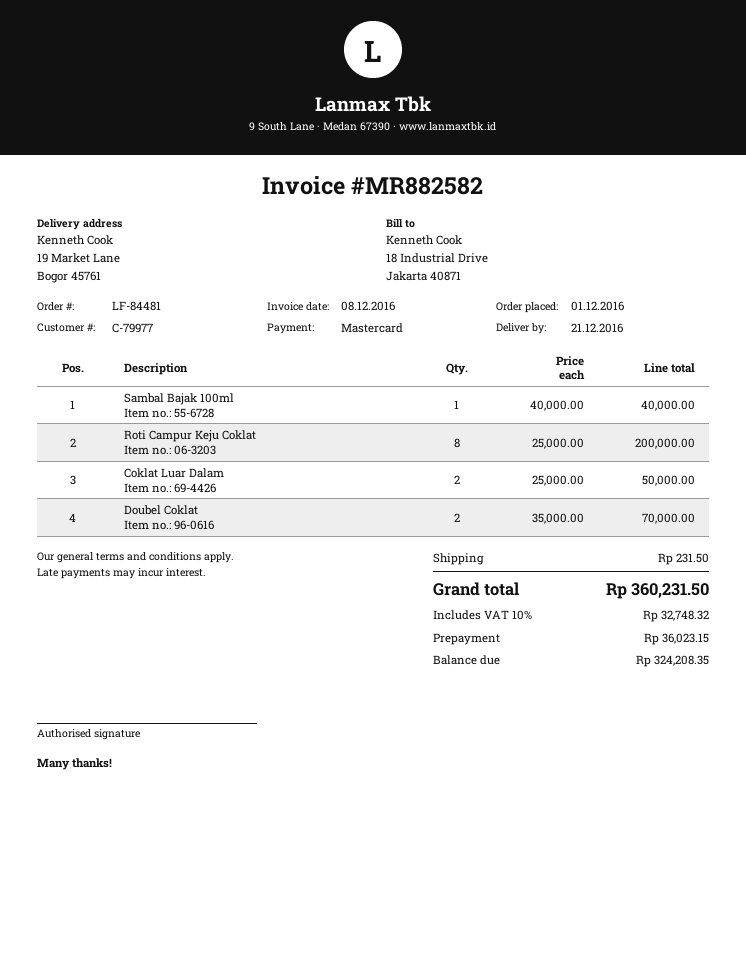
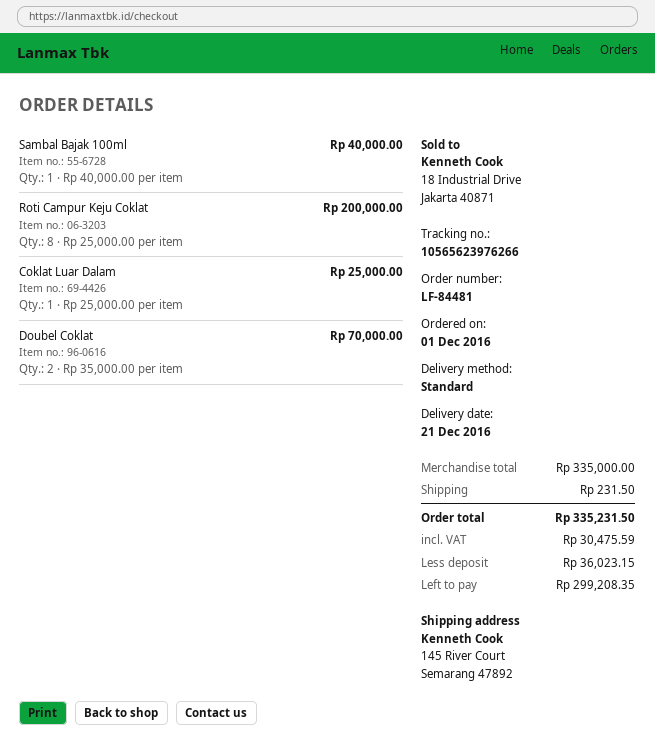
ship to: 19 Market Lane, Bogor 45761 -> 145 River Court, Semarang 47892
Coklat Luar Dalam: 2 x 25000.00 = 50000.00 -> 1 x 25000.00 = 25000.00
tax: 32748.32 -> 30475.59
total: 360231.50 -> 335231.50
balance: 324208.35 -> 299208.35

